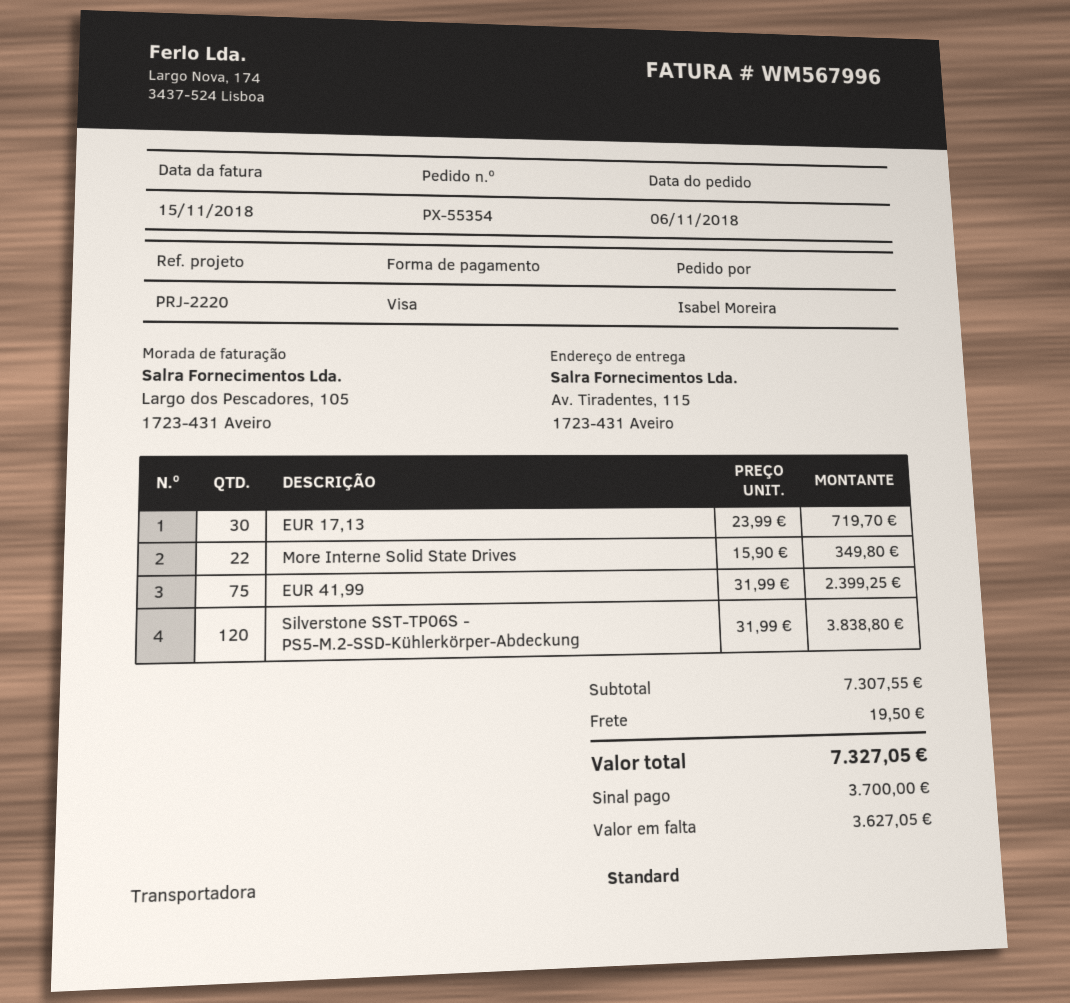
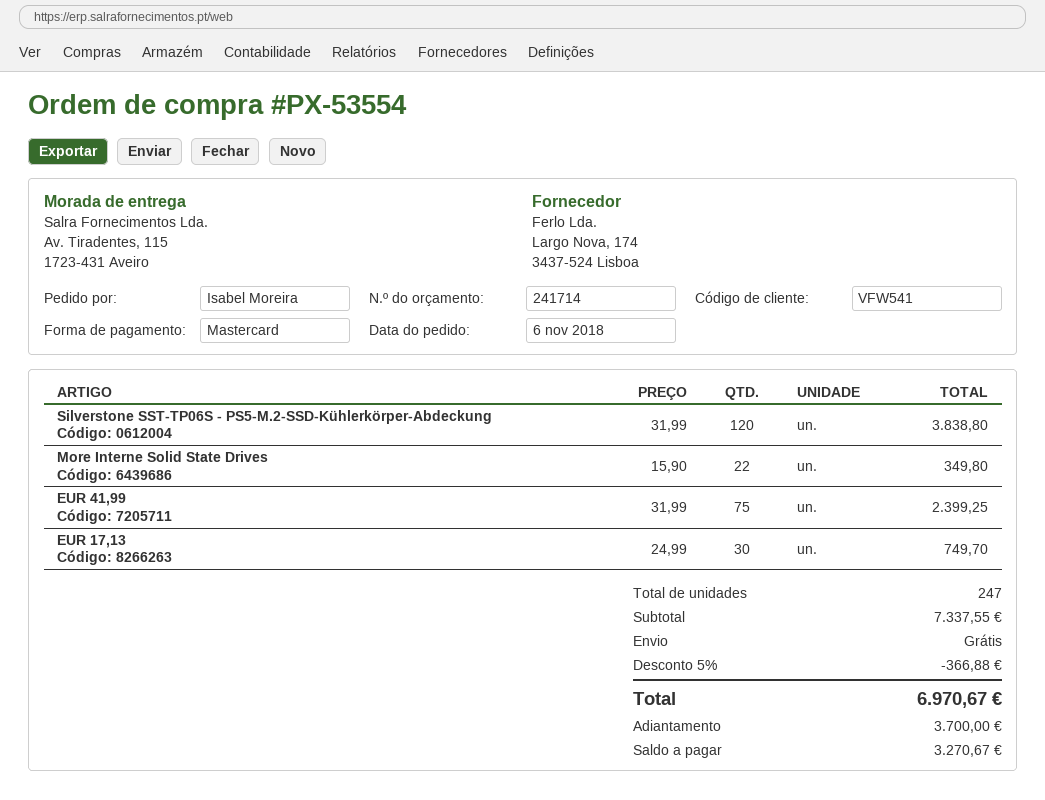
order number: PX-55354 -> PX-53554
payment method: Visa -> Mastercard
EUR 17,13: 30 x 23.99 = 719.70 -> 30 x 24.99 = 749.70
subtotal: 7307.55 -> 7337.55
discount: none -> 5% = 366.88
shipping: 19.50 -> 0.00
total: 7327.05 -> 6970.67
balance: 3627.05 -> 3270.67

